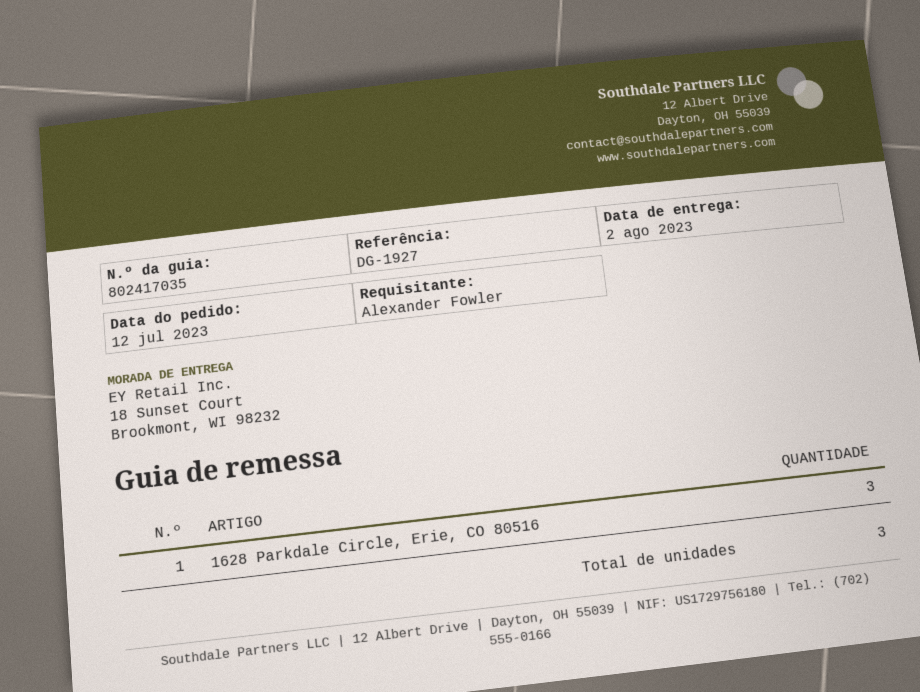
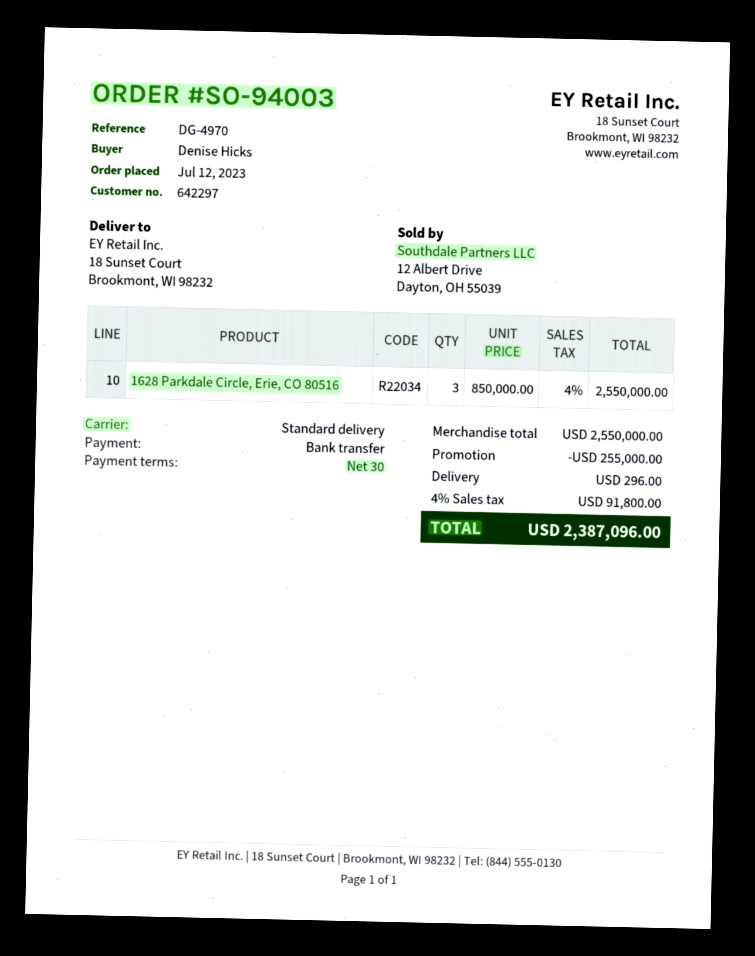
reference: DG-1927 -> DG-4970
ordered by: Alexander Fowler -> Denise Hicks

